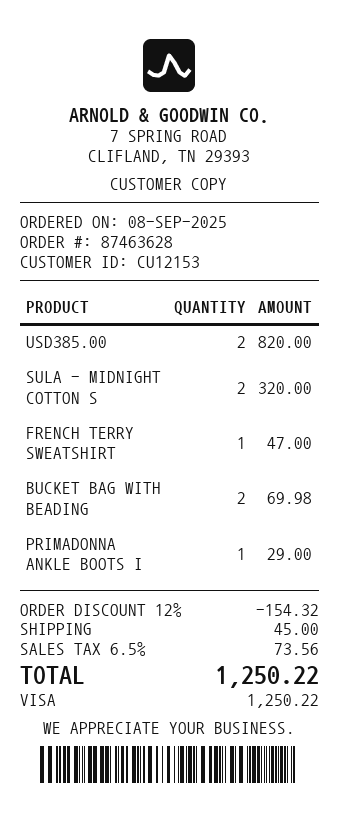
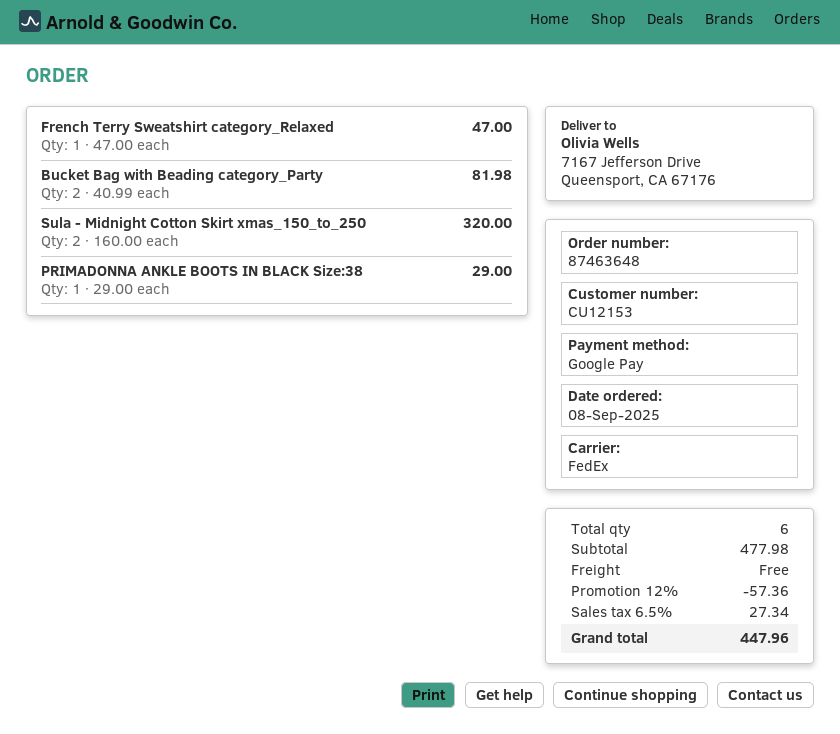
order number: 87463628 -> 87463648
payment method: Visa -> Google Pay
USD385.00: 2 for 820.00 -> none
BUCKET BAG WITH BEADING: 2 for 69.98 -> 2 for 81.98
discount: 12% = 154.32 -> 12% = 57.36
shipping: 45.00 -> 0.00
tax: 6.5% = 73.56 -> 6.5% = 27.34
total: 1250.22 -> 447.96

